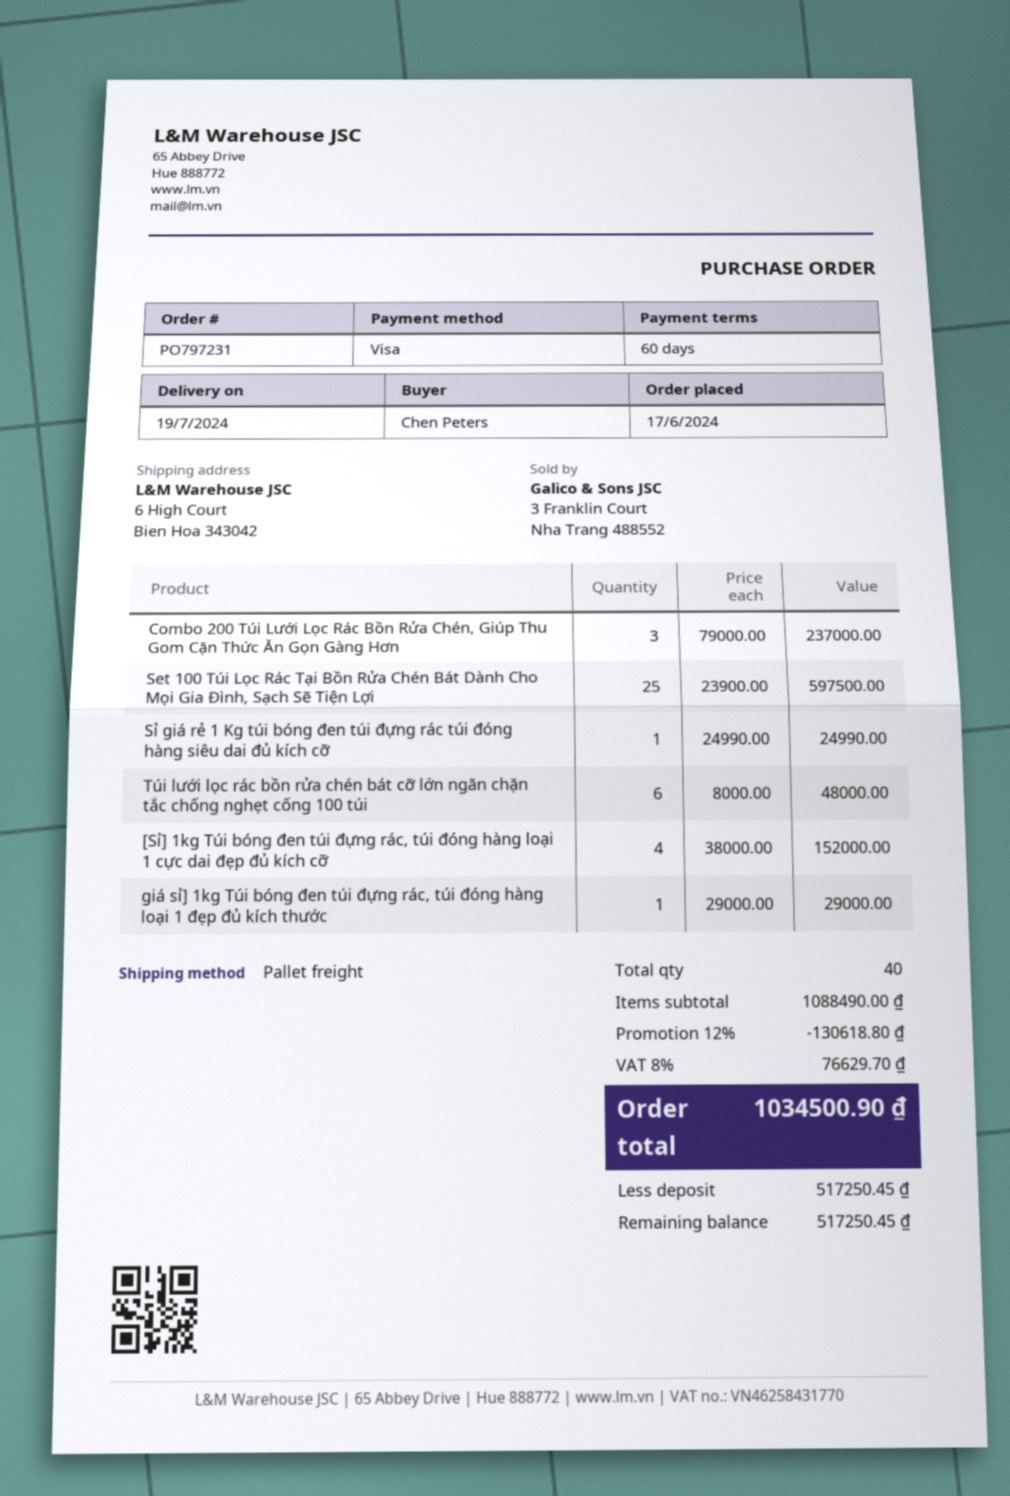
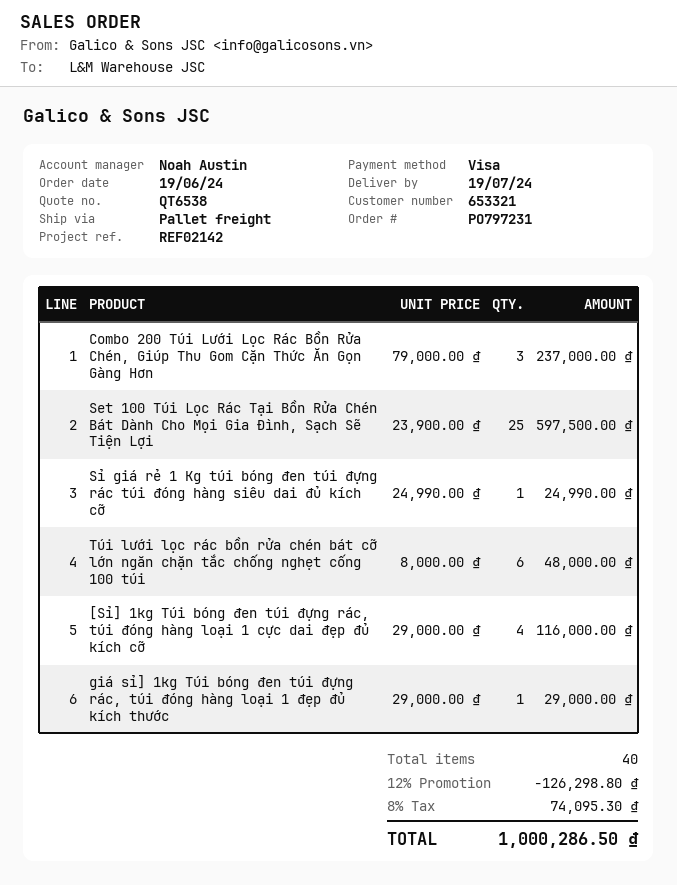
order date: 2024-06-17 -> 2024-06-19
[Sỉ] 1kg Túi bóng đen túi đựng rác, túi đóng hàng loại 1 cực dai đẹp đủ kích cỡ: 4 x 38000.00 = 152000.00 -> 4 x 29000.00 = 116000.00
discount: 12% = 130618.80 -> 12% = 126298.80
tax: 8% = 76629.70 -> 8% = 74095.30
total: 1034500.90 -> 1000286.50

